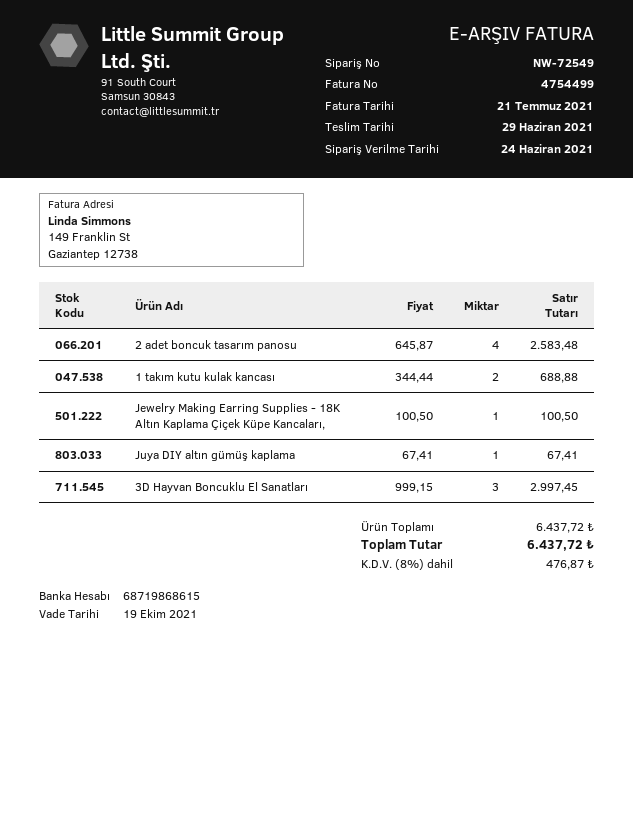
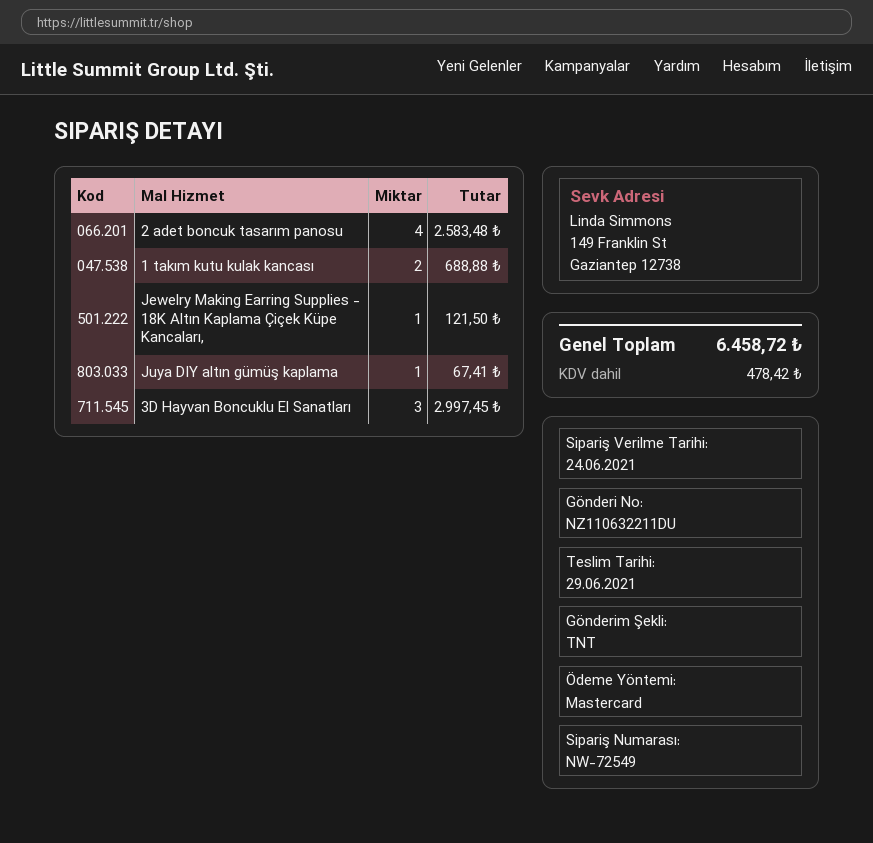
Jewelry Making Earring Supplies - 18K Altın Kaplama Çiçek Küpe Kancaları,: 1 for 100.50 -> 1 for 121.50
tax: 476.87 -> 478.42
total: 6437.72 -> 6458.72

